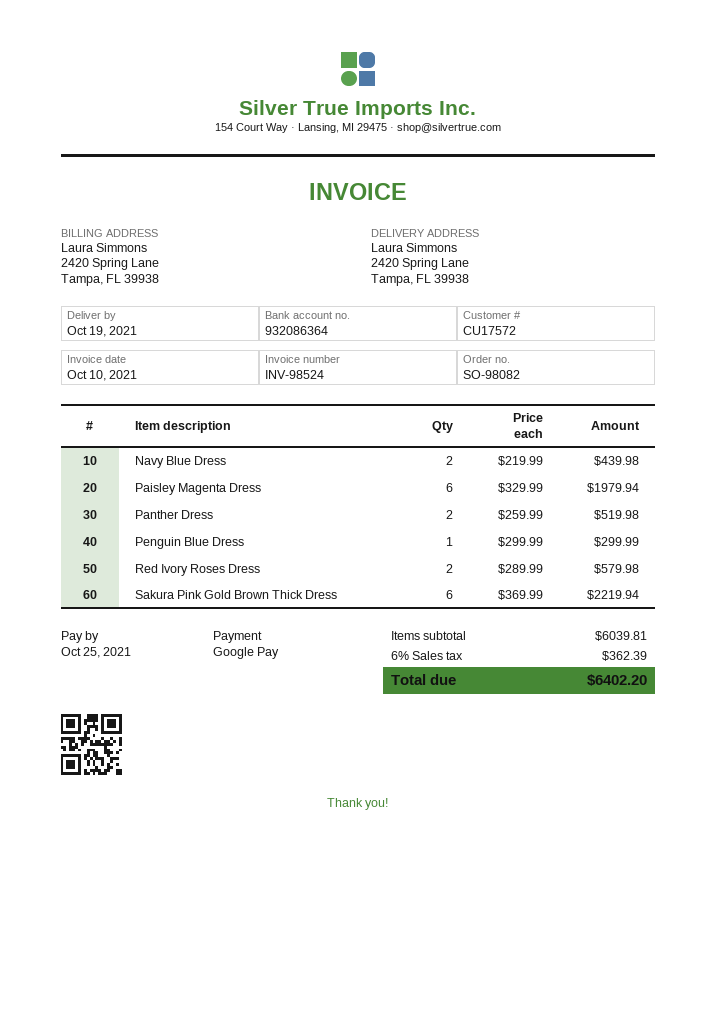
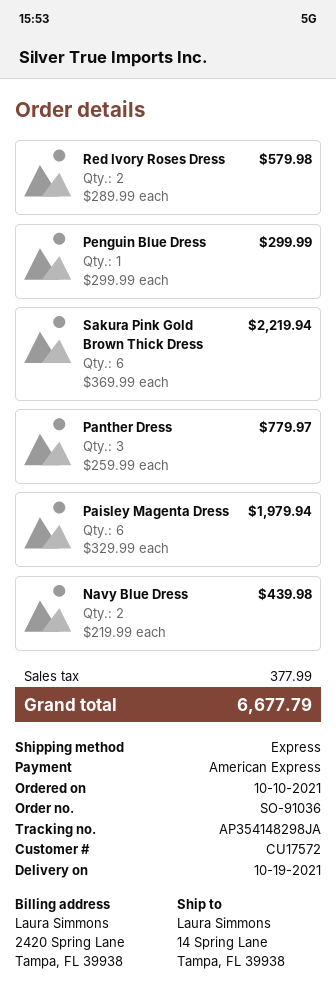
order number: SO-98082 -> SO-91036
payment method: Google Pay -> American Express
ship to: 2420 Spring Lane, Tampa, FL 39938 -> 14 Spring Lane, Tampa, FL 39938
Panther Dress: 2 x 259.99 = 519.98 -> 3 x 259.99 = 779.97
tax: 362.39 -> 377.99
total: 6402.20 -> 6677.79

